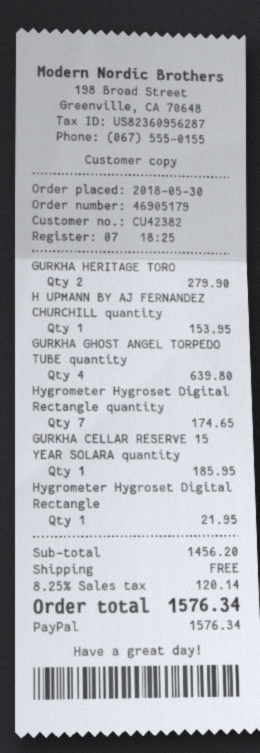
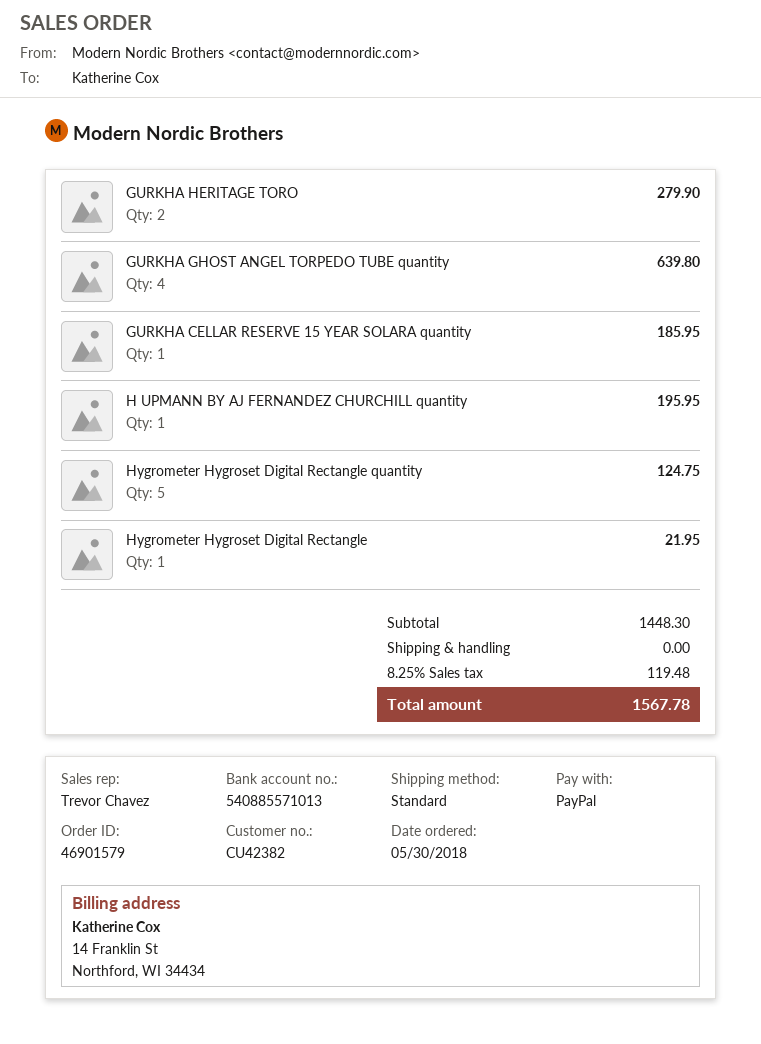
order number: 46905179 -> 46901579
H UPMANN BY AJ FERNANDEZ CHURCHILL quantity: 1 for 153.95 -> 1 for 195.95
Hygrometer Hygroset Digital Rectangle quantity: 7 for 174.65 -> 5 for 124.75
subtotal: 1456.20 -> 1448.30
tax: 8.25% = 120.14 -> 8.25% = 119.48
total: 1576.34 -> 1567.78

